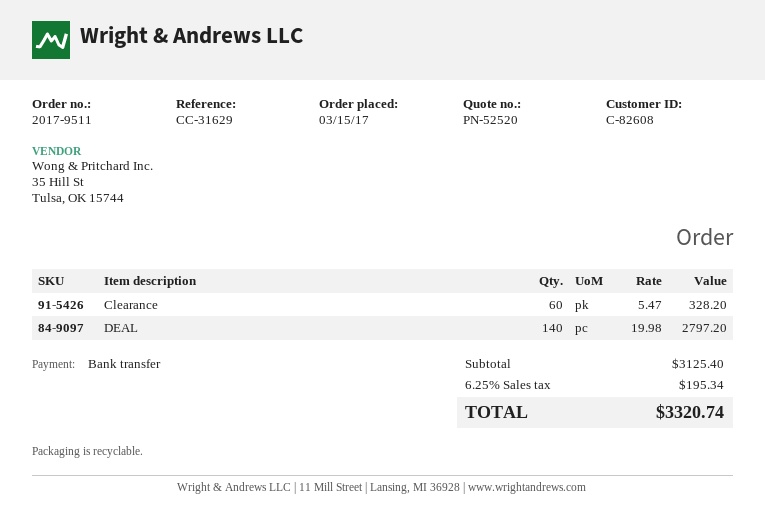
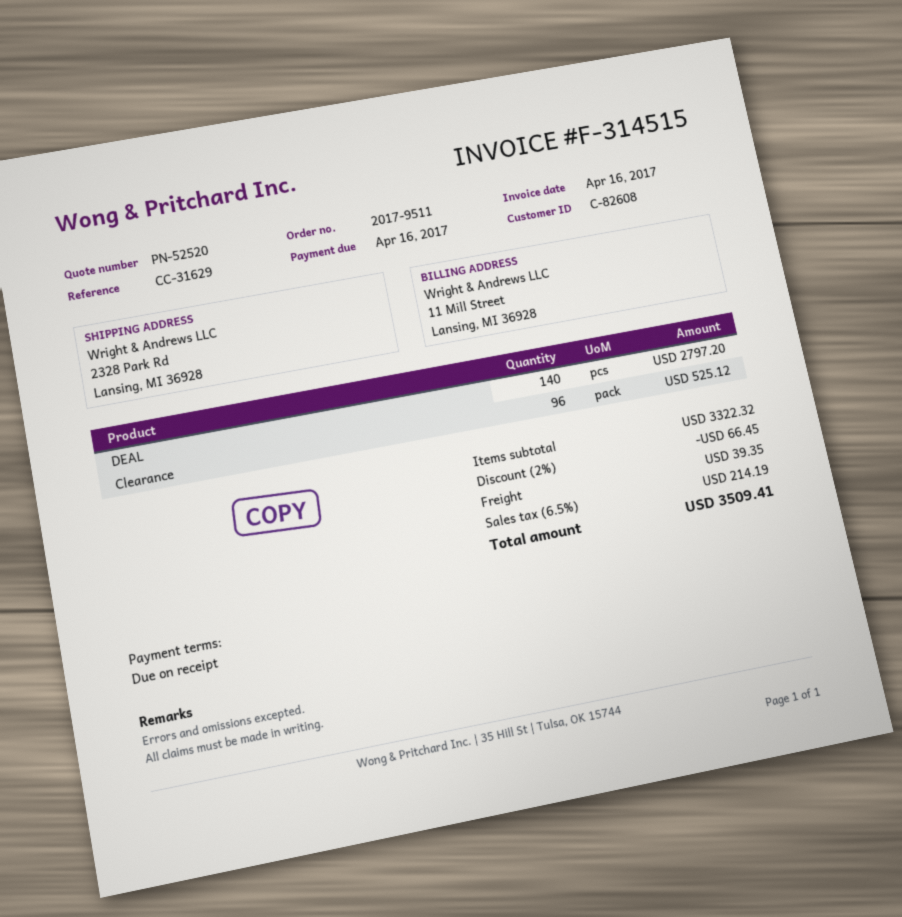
Clearance: 60 for 328.20 -> 96 for 525.12
subtotal: 3125.40 -> 3322.32
discount: none -> 2% = 66.45
shipping: none -> 39.35
tax: 6.25% = 195.34 -> 6.5% = 214.19
total: 3320.74 -> 3509.41

